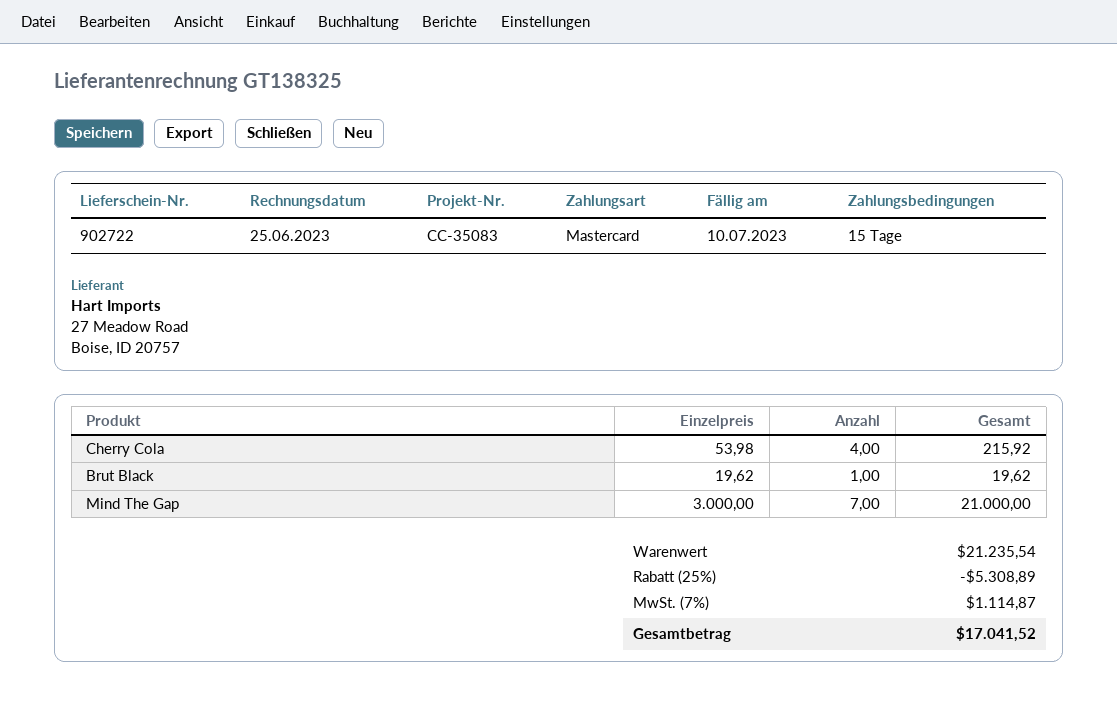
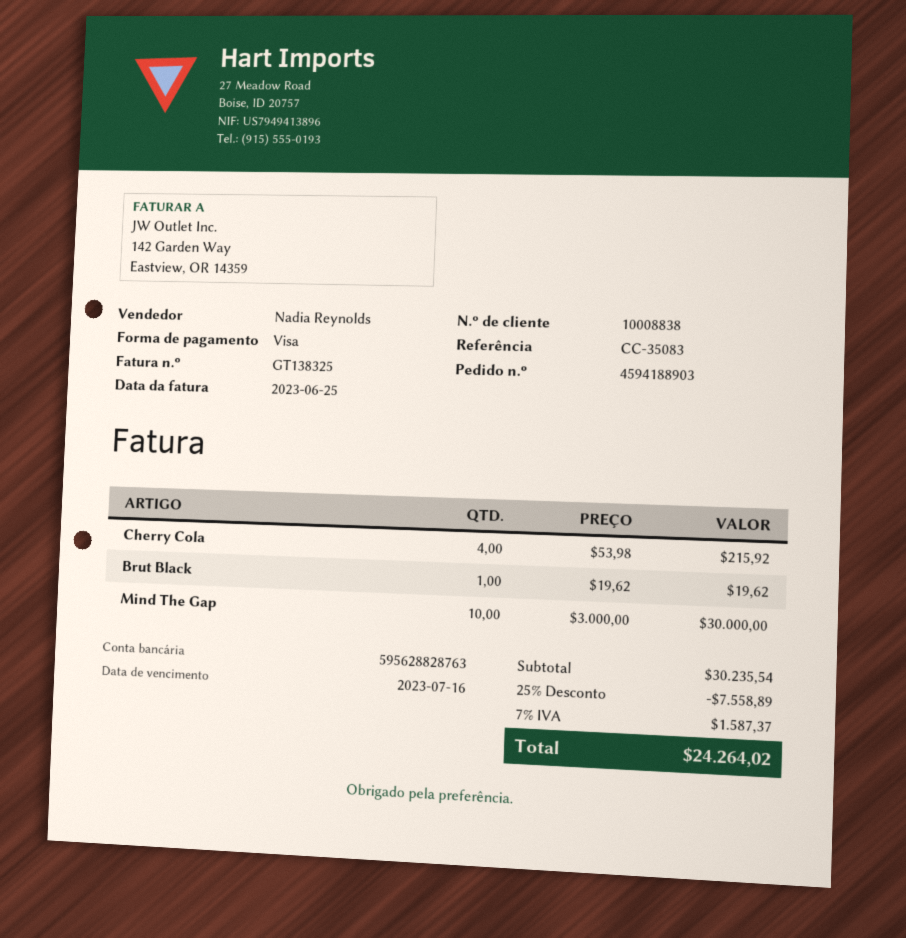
due date: 2023-07-10 -> 2023-07-16
payment method: Mastercard -> Visa
Mind The Gap: 7 x 3000.00 = 21000.00 -> 10 x 3000.00 = 30000.00
subtotal: 21235.54 -> 30235.54
discount: 25% = 5308.89 -> 25% = 7558.89
tax: 7% = 1114.87 -> 7% = 1587.37
total: 17041.52 -> 24264.02

